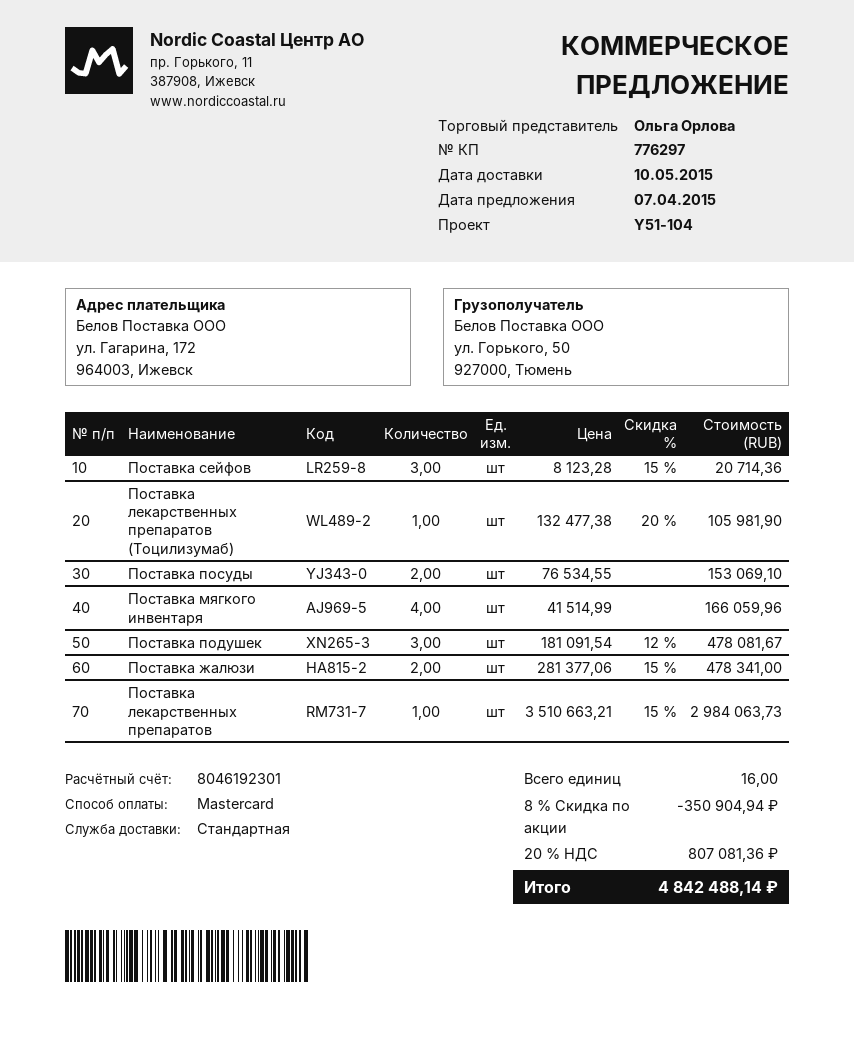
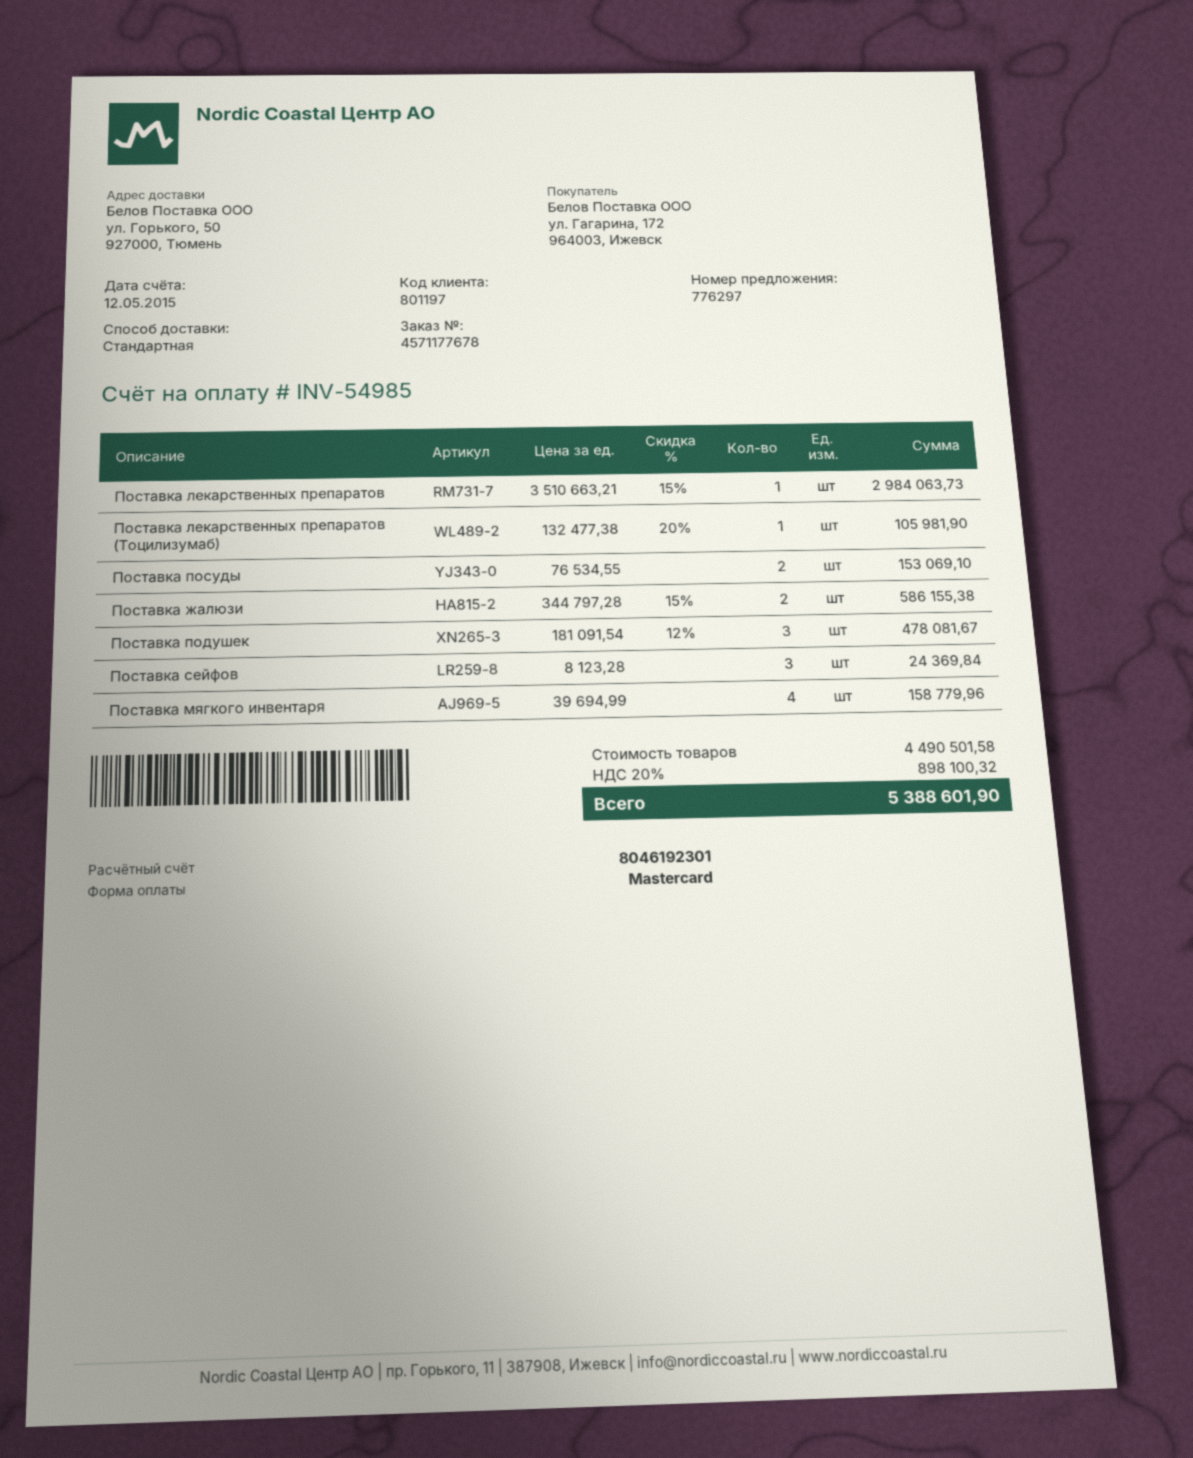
Поставка сейфов: 3 x 8123.28 - 15% = 20714.36 -> 3 x 8123.28 = 24369.84
Поставка мягкого инвентаря: 4 x 41514.99 = 166059.96 -> 4 x 39694.99 = 158779.96
Поставка жалюзи: 2 x 281377.06 - 15% = 478341.00 -> 2 x 344797.28 - 15% = 586155.38
discount: 8% = 350904.94 -> none
tax: 20% = 807081.36 -> 20% = 898100.32
total: 4842488.14 -> 5388601.90

